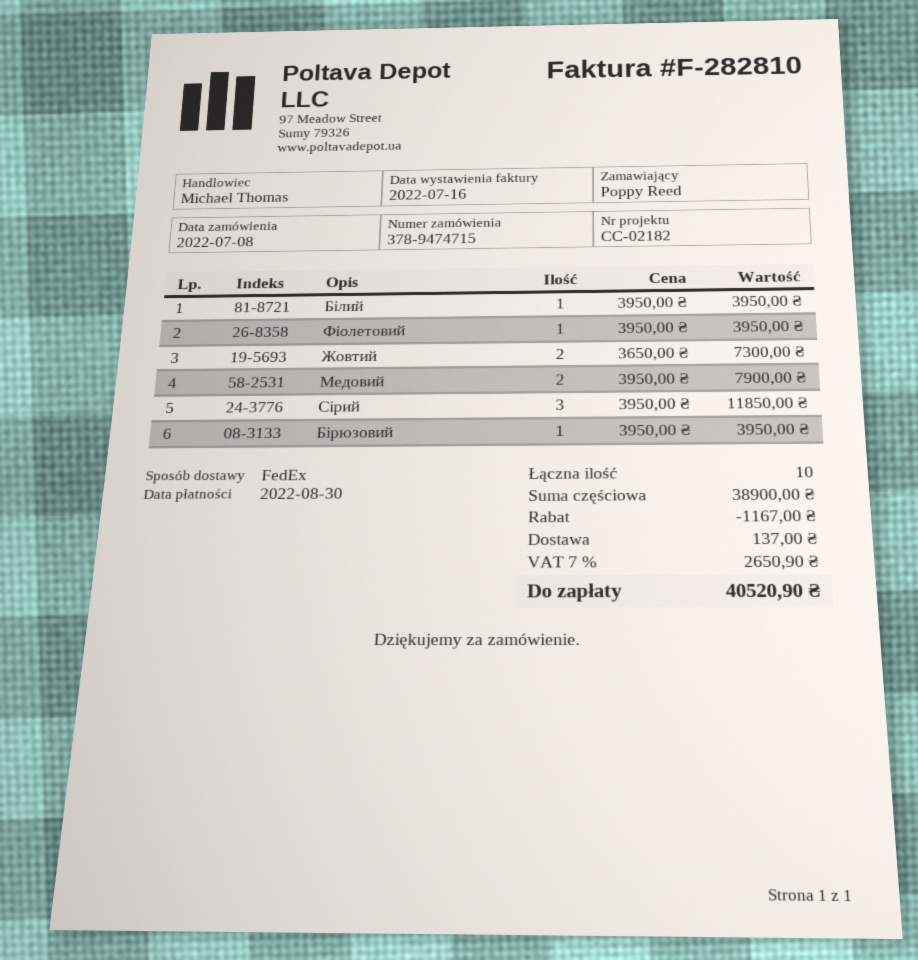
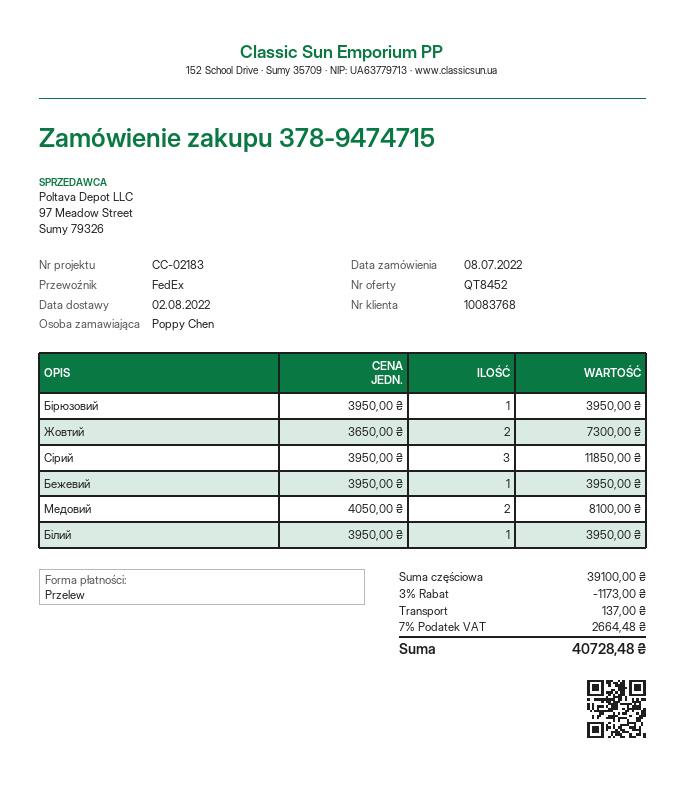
reference: CC-02182 -> CC-02183
ordered by: Poppy Reed -> Poppy Chen
Фіолетовий: 1 x 3950.00 = 3950.00 -> none
Медовий: 2 x 3950.00 = 7900.00 -> 2 x 4050.00 = 8100.00
Бежевий: none -> 1 x 3950.00 = 3950.00
subtotal: 38900.00 -> 39100.00
discount: 1167.00 -> 1173.00
tax: 7% = 2650.90 -> 7% = 2664.48
total: 40520.90 -> 40728.48

